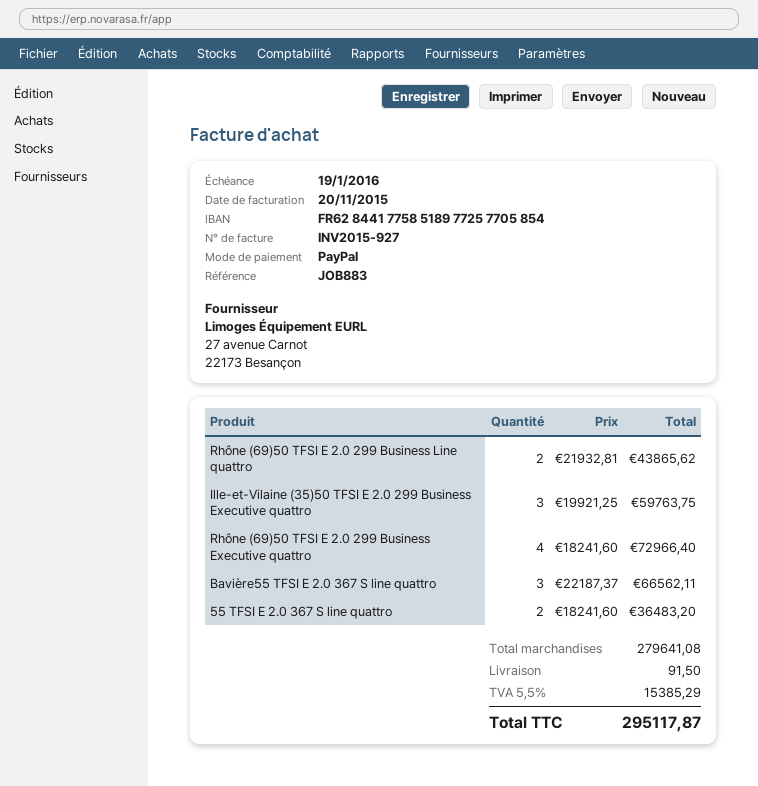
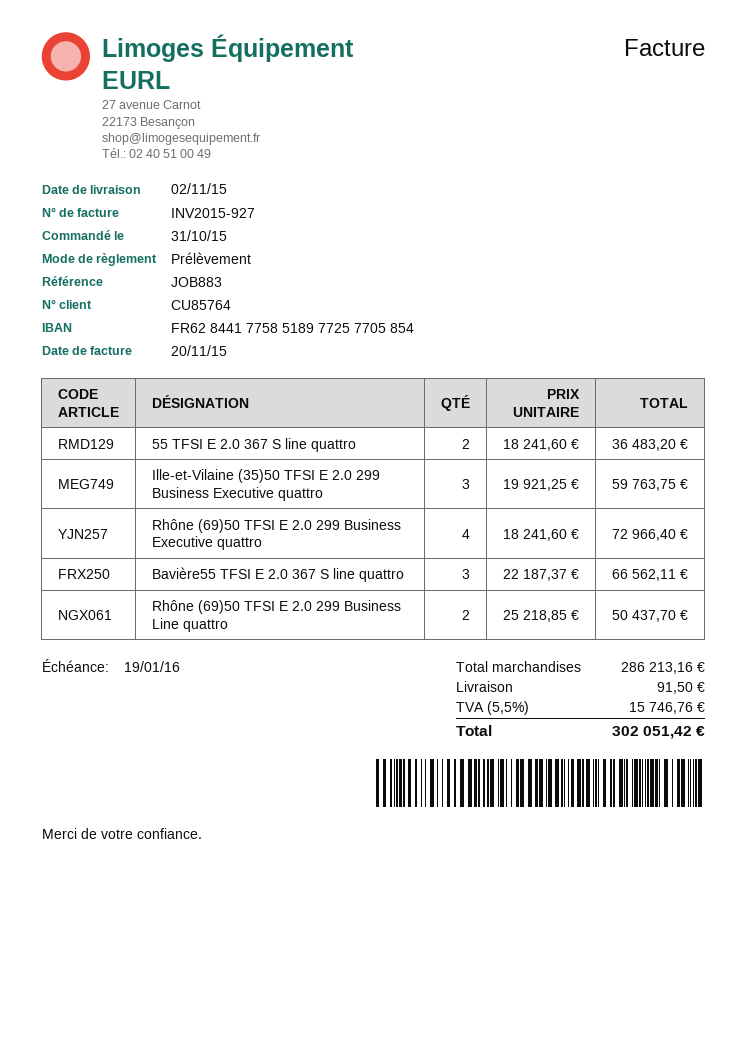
payment method: PayPal -> direct debit
Rhône (69)50 TFSI E 2.0 299 Business Line quattro: 2 x 21932.81 = 43865.62 -> 2 x 25218.85 = 50437.70
subtotal: 279641.08 -> 286213.16
tax: 5.5% = 15385.29 -> 5.5% = 15746.76
total: 295117.87 -> 302051.42

